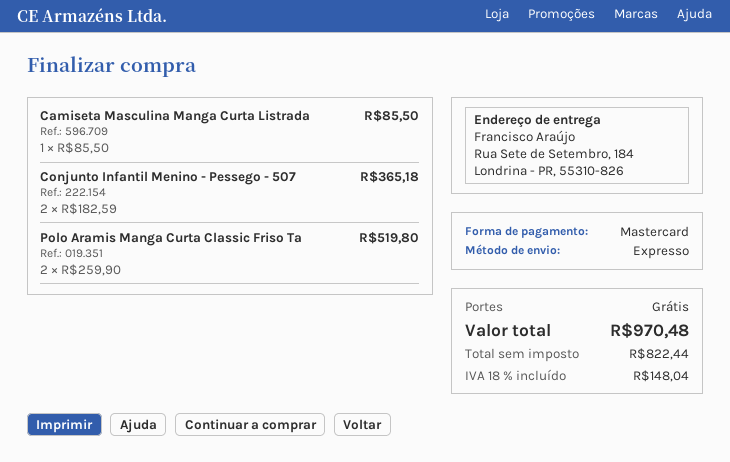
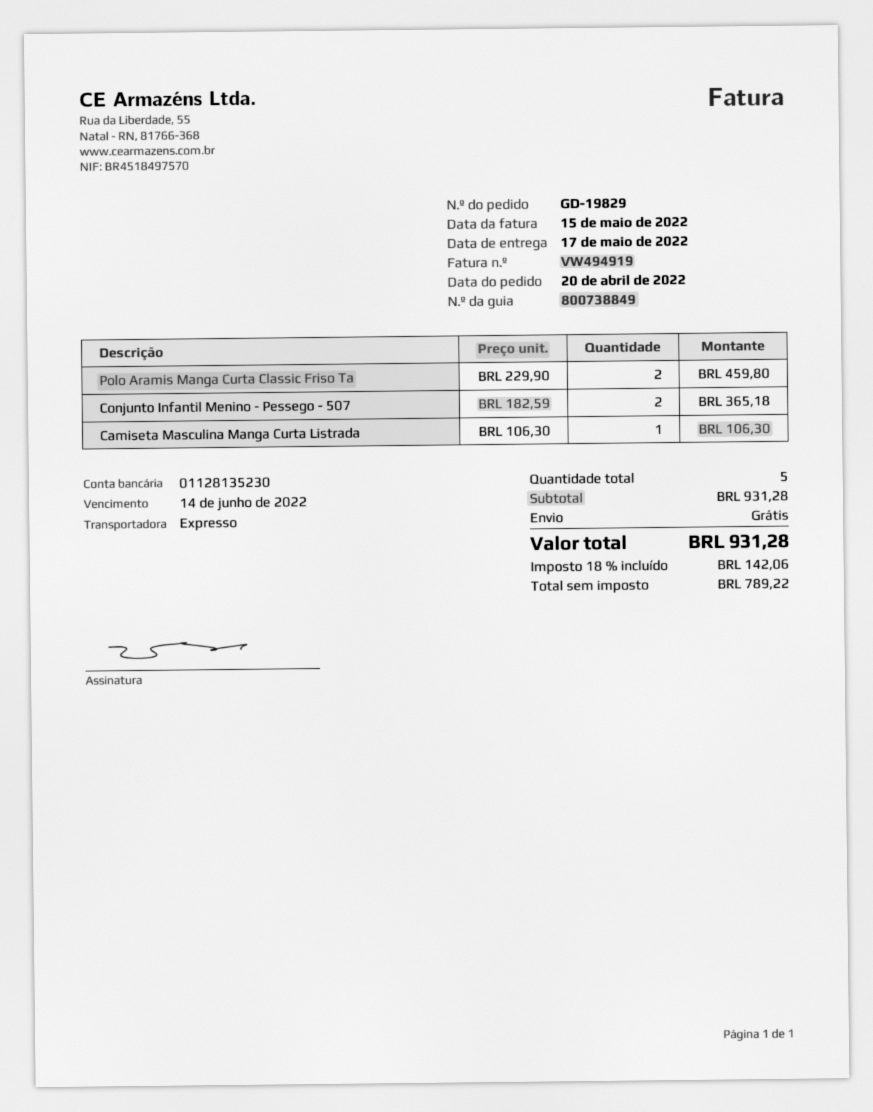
Camiseta Masculina Manga Curta Listrada: 1 x 85.50 = 85.50 -> 1 x 106.30 = 106.30
Polo Aramis Manga Curta Classic Friso Ta: 2 x 259.90 = 519.80 -> 2 x 229.90 = 459.80
net: 822.44 -> 789.22
tax: 18% = 148.04 -> 18% = 142.06
total: 970.48 -> 931.28

